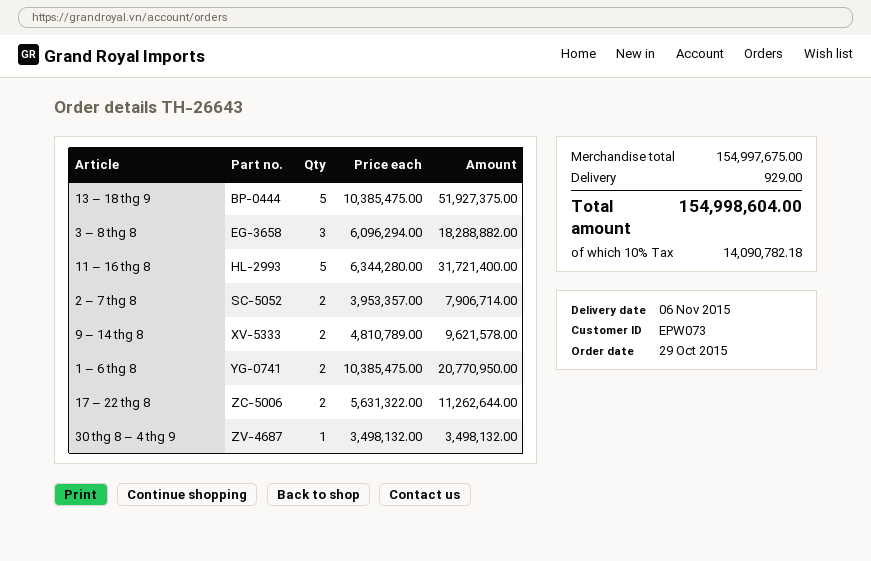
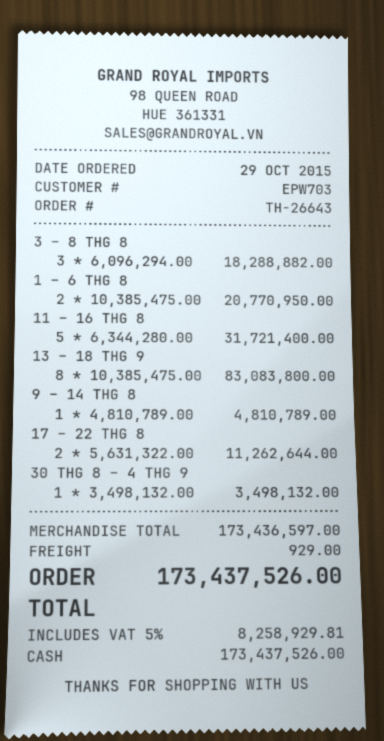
customer number: EPW073 -> EPW703
13 – 18 thg 9: 5 x 10385475.00 = 51927375.00 -> 8 x 10385475.00 = 83083800.00
2 – 7 thg 8: 2 x 3953357.00 = 7906714.00 -> none
9 – 14 thg 8: 2 x 4810789.00 = 9621578.00 -> 1 x 4810789.00 = 4810789.00
subtotal: 154997675.00 -> 173436597.00
tax: 10% = 14090782.18 -> 5% = 8258929.81
total: 154998604.00 -> 173437526.00

